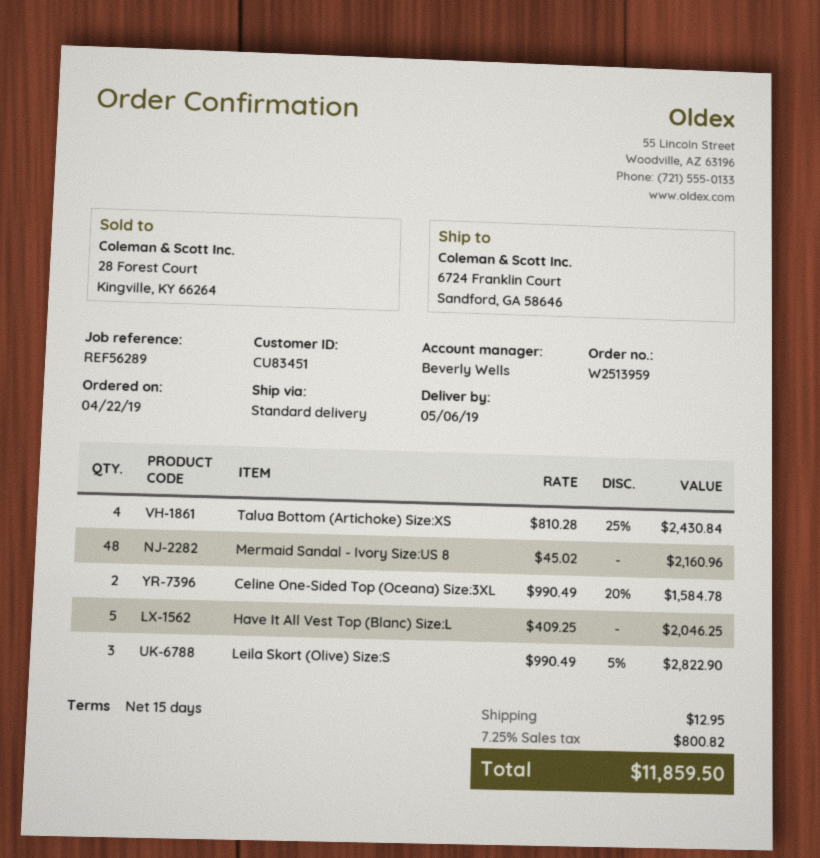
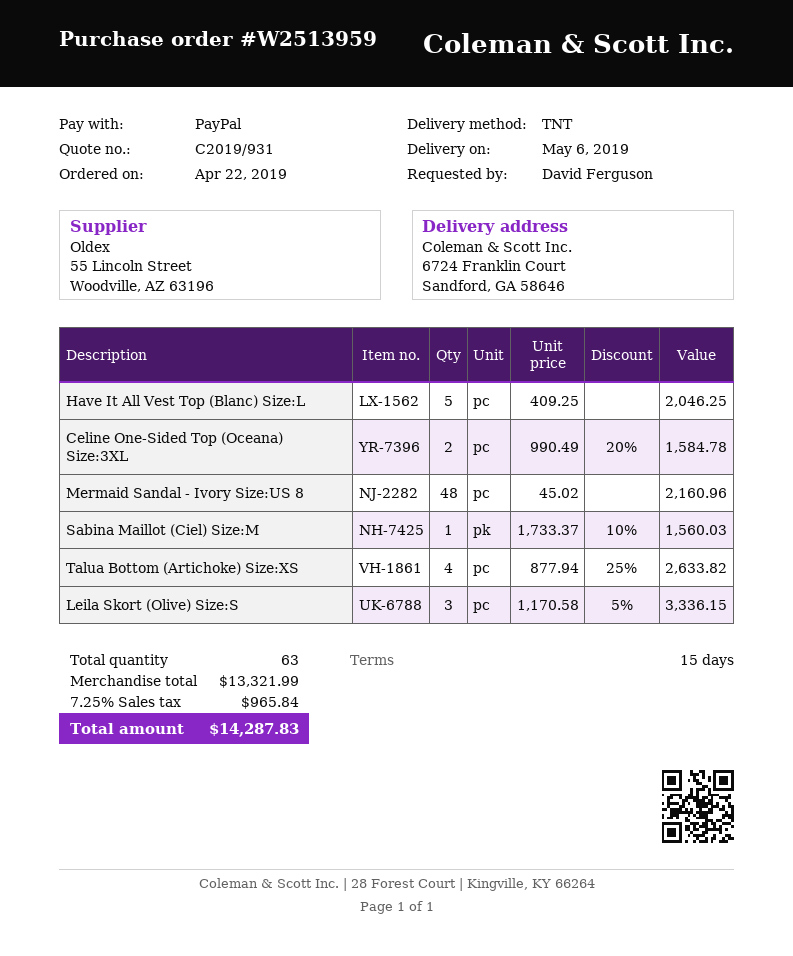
shipping method: standard -> TNT
Talua Bottom (Artichoke) Size:XS: 4 x 810.28 - 25% = 2430.84 -> 4 x 877.94 - 25% = 2633.82
Leila Skort (Olive) Size:S: 3 x 990.49 - 5% = 2822.90 -> 3 x 1170.58 - 5% = 3336.15
Sabina Maillot (Ciel) Size:M: none -> 1 x 1733.37 - 10% = 1560.03
shipping: 12.95 -> none
tax: 7.25% = 800.82 -> 7.25% = 965.84
total: 11859.50 -> 14287.83

